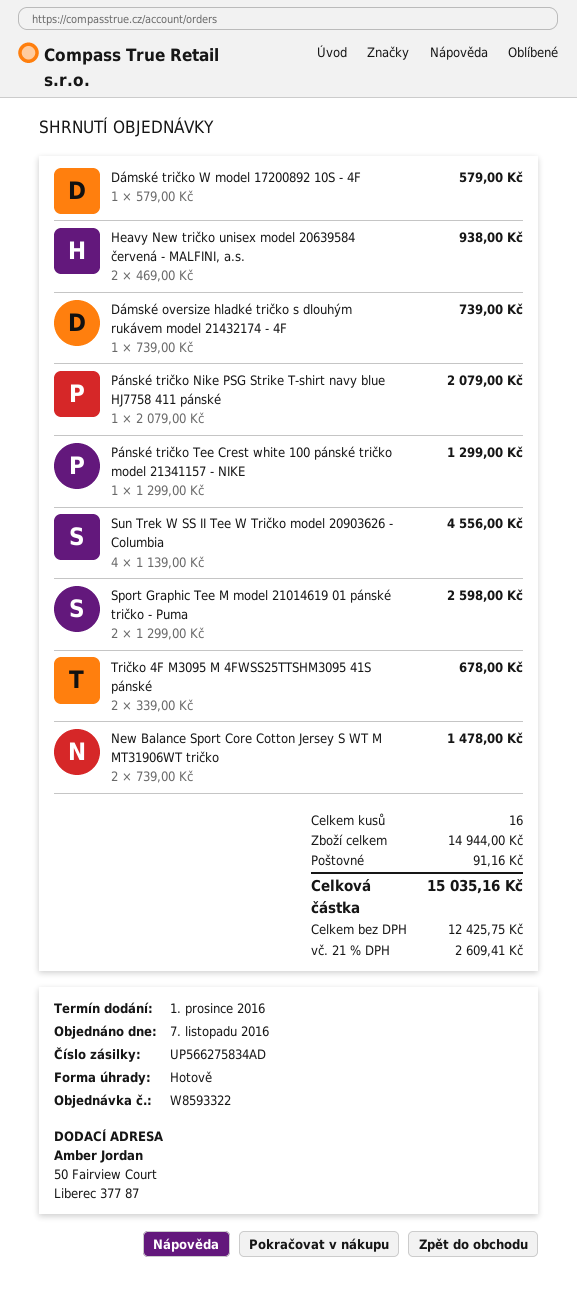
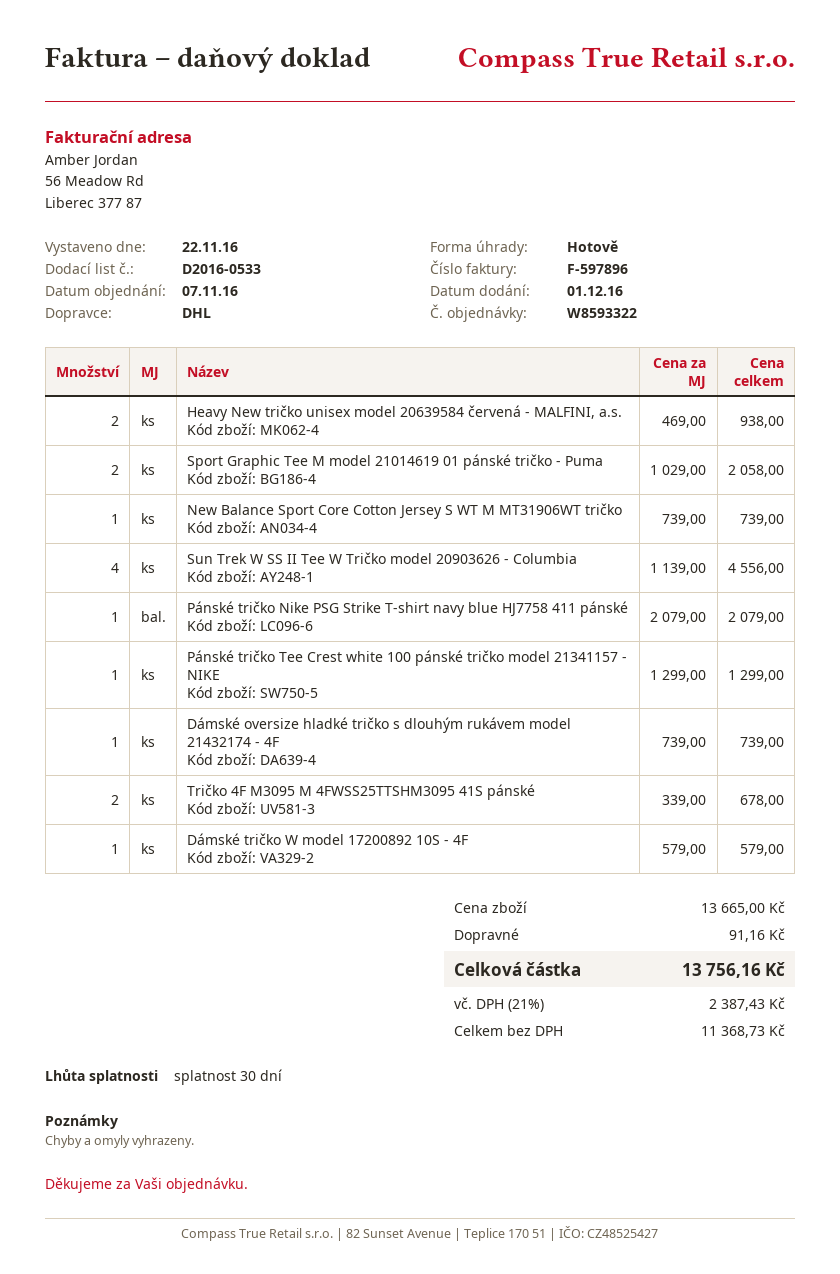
Sport Graphic Tee M model 21014619 01 pánské tričko - Puma: 2 x 1299.00 = 2598.00 -> 2 x 1029.00 = 2058.00
New Balance Sport Core Cotton Jersey S WT M MT31906WT tričko: 2 x 739.00 = 1478.00 -> 1 x 739.00 = 739.00
subtotal: 14944.00 -> 13665.00
net: 12425.75 -> 11368.73
tax: 21% = 2609.41 -> 21% = 2387.43
total: 15035.16 -> 13756.16

